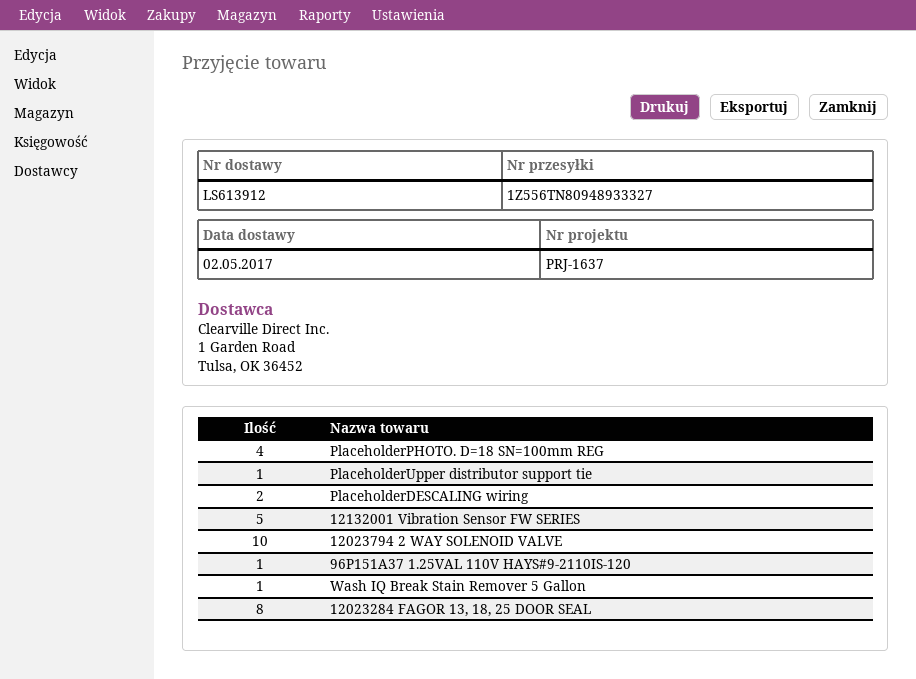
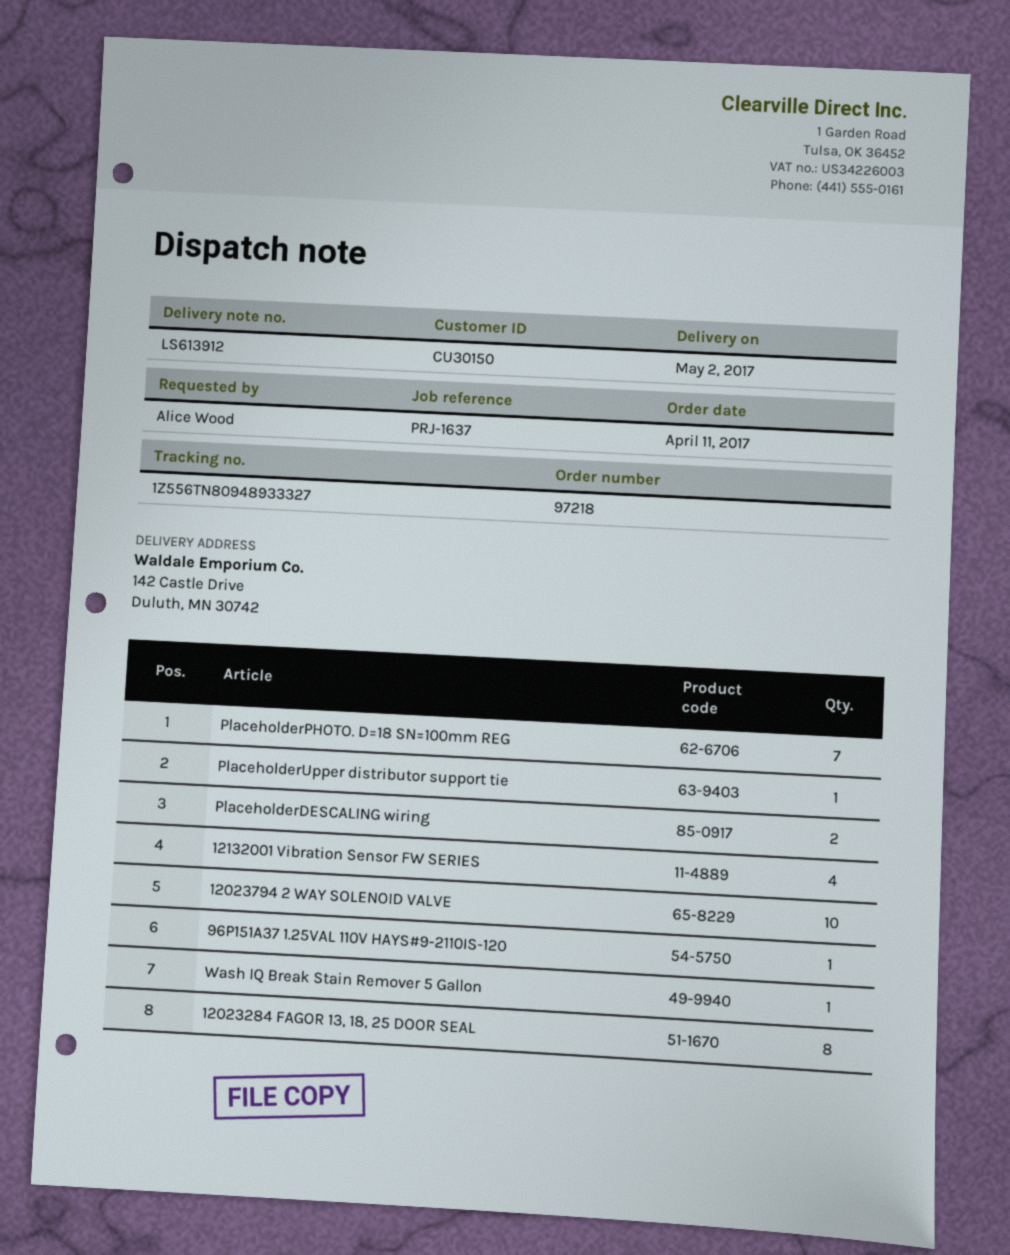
PlaceholderPHOTO. D=18 SN=100mm REG: 4 -> 7
12132001 Vibration Sensor FW SERIES: 5 -> 4

